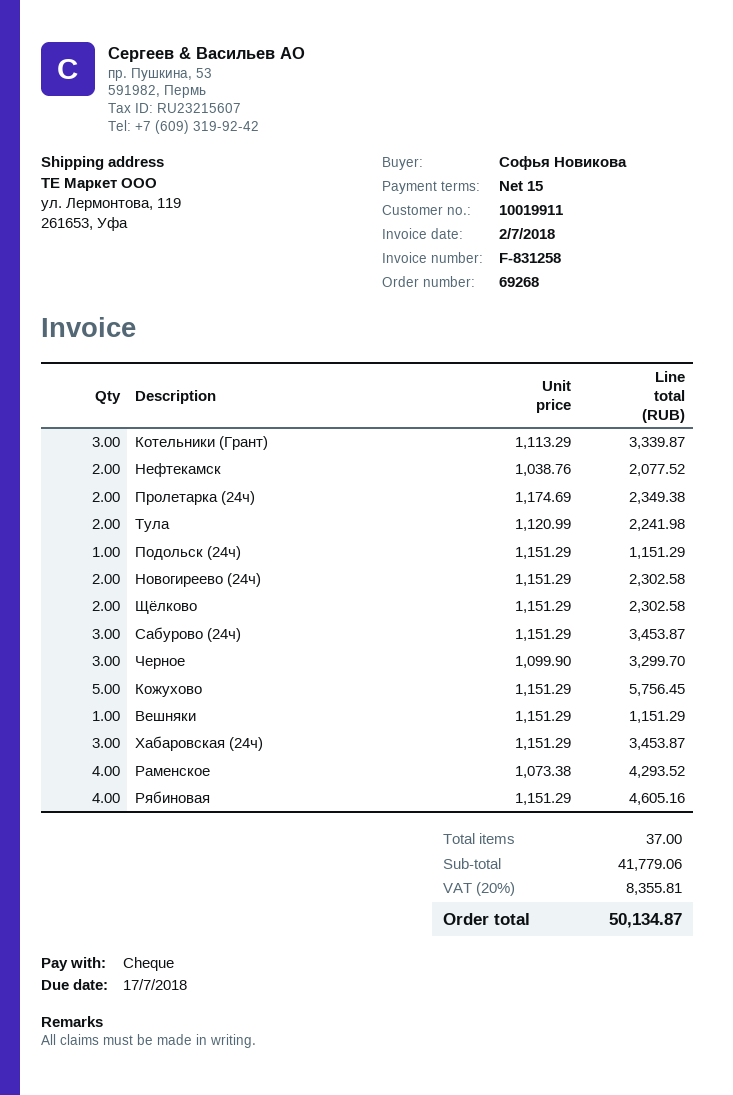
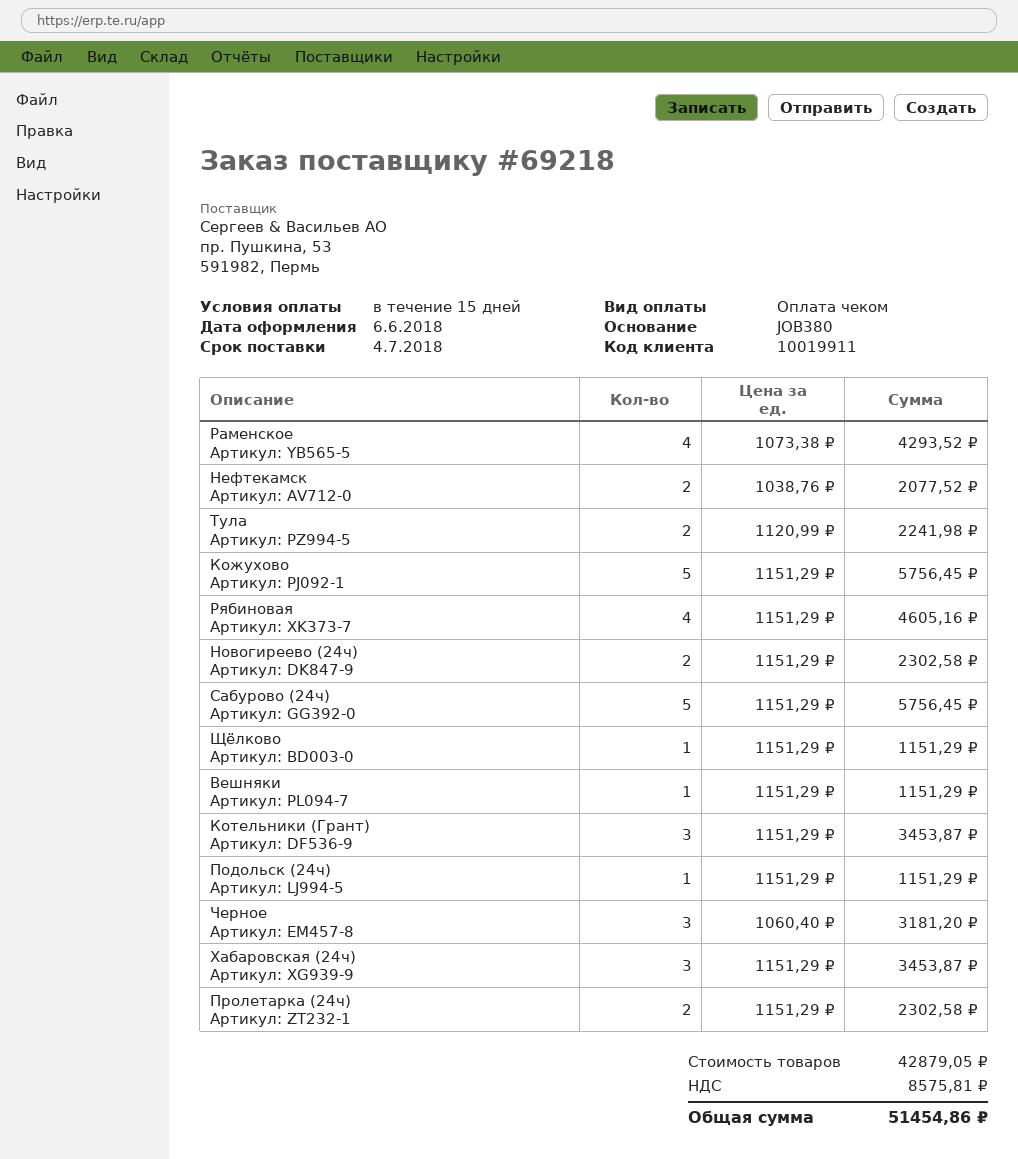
order number: 69268 -> 69218
Котельники (Грант): 3 x 1113.29 = 3339.87 -> 3 x 1151.29 = 3453.87
Пролетарка (24ч): 2 x 1174.69 = 2349.38 -> 2 x 1151.29 = 2302.58
Щёлково: 2 x 1151.29 = 2302.58 -> 1 x 1151.29 = 1151.29
Сабурово (24ч): 3 x 1151.29 = 3453.87 -> 5 x 1151.29 = 5756.45
Черное: 3 x 1099.90 = 3299.70 -> 3 x 1060.40 = 3181.20
subtotal: 41779.06 -> 42879.05
tax: 8355.81 -> 8575.81
total: 50134.87 -> 51454.86

